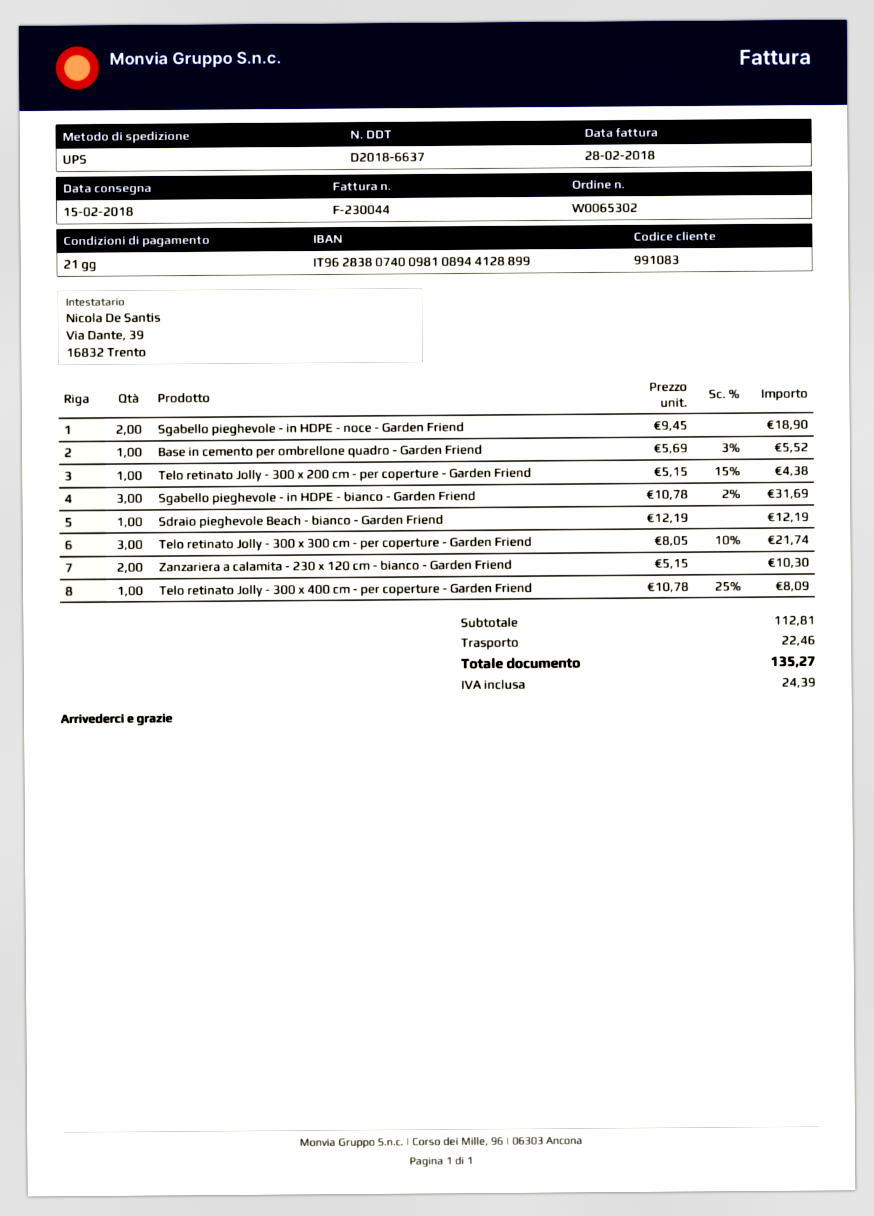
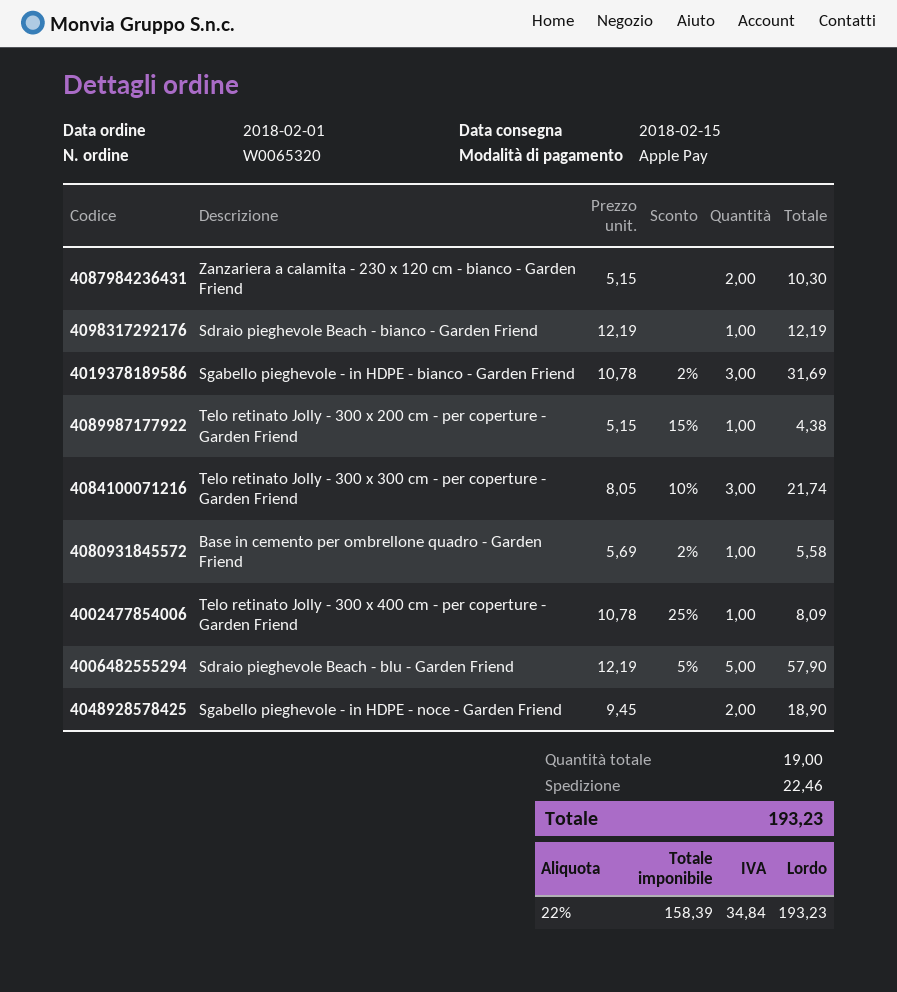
order number: W0065302 -> W0065320
Base in cemento per ombrellone quadro - Garden Friend: 1 x 5.69 - 3% = 5.52 -> 1 x 5.69 - 2% = 5.58
Sdraio pieghevole Beach - blu - Garden Friend: none -> 5 x 12.19 - 5% = 57.90
tax: 24.39 -> 34.84
total: 135.27 -> 193.23

